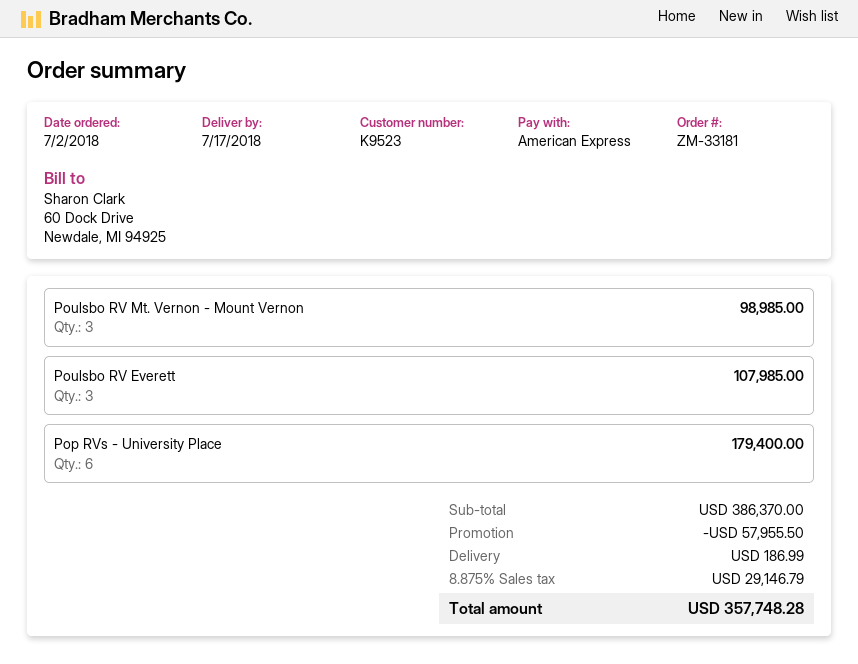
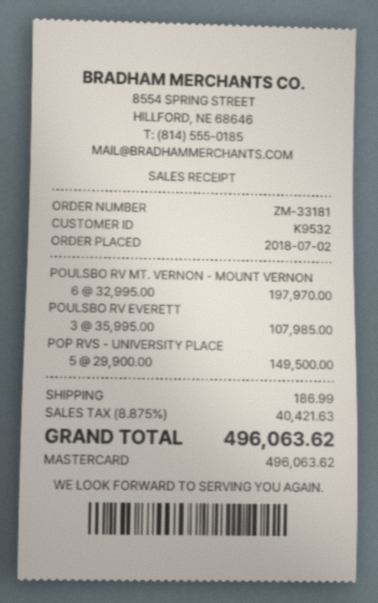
customer number: K9523 -> K9532
payment method: American Express -> Mastercard
Poulsbo RV Mt. Vernon - Mount Vernon: 3 for 98985.00 -> 6 for 197970.00
Pop RVs - University Place: 6 for 179400.00 -> 5 for 149500.00
discount: 57955.50 -> none
tax: 8.875% = 29146.79 -> 8.875% = 40421.63
total: 357748.28 -> 496063.62

